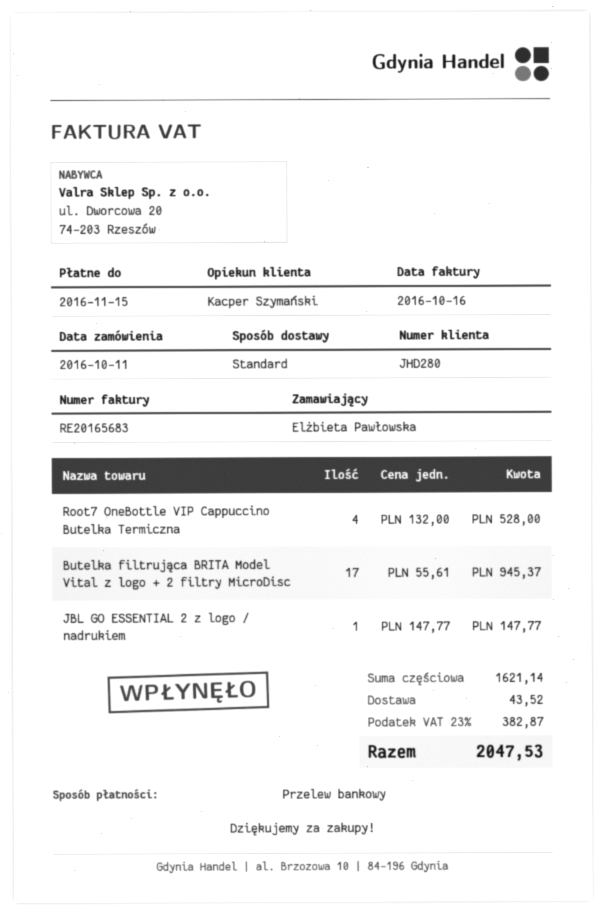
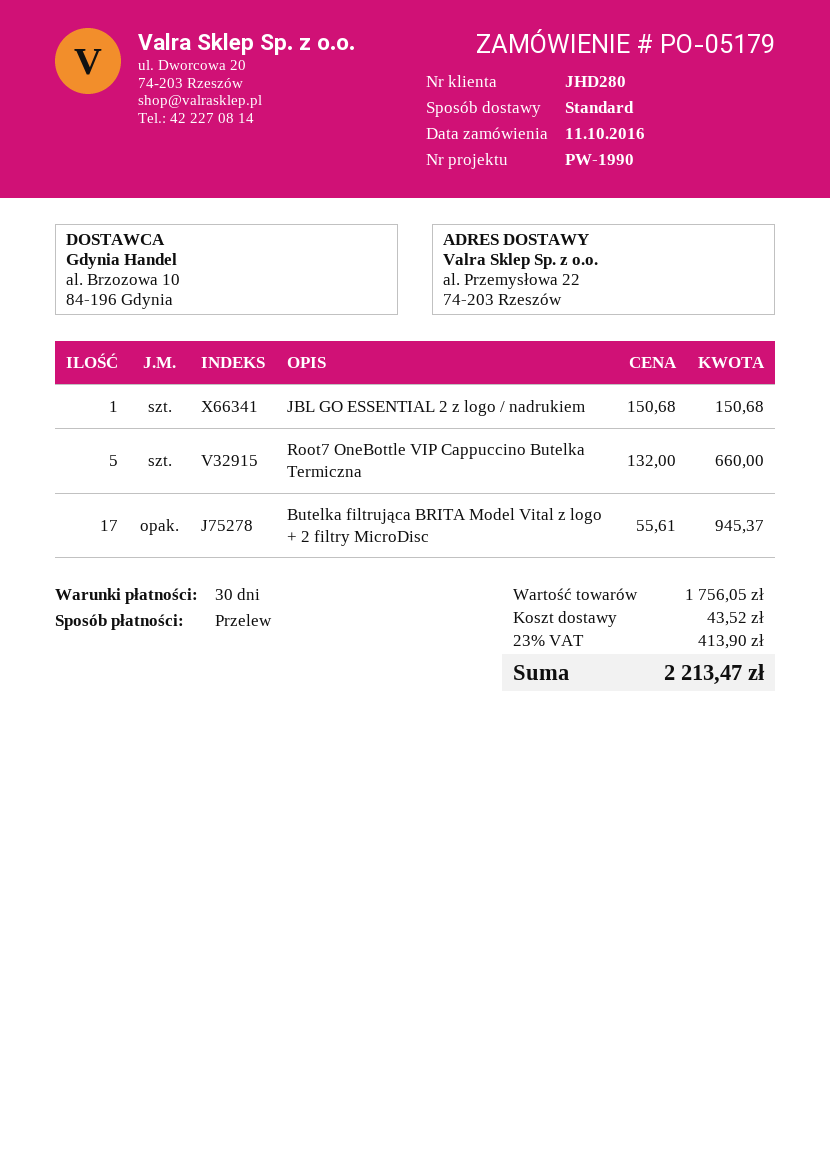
Root7 OneBottle VIP Cappuccino Butelka Termiczna: 4 x 132.00 = 528.00 -> 5 x 132.00 = 660.00
JBL GO ESSENTIAL 2 z logo / nadrukiem: 1 x 147.77 = 147.77 -> 1 x 150.68 = 150.68
subtotal: 1621.14 -> 1756.05
tax: 23% = 382.87 -> 23% = 413.90
total: 2047.53 -> 2213.47

